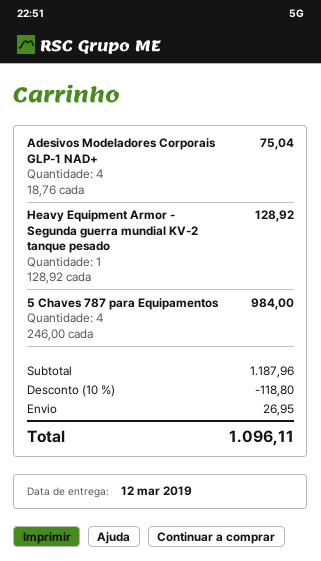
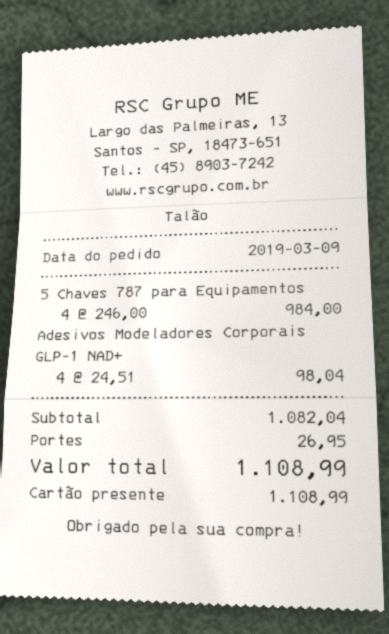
Adesivos Modeladores Corporais GLP-1 NAD+: 4 x 18.76 = 75.04 -> 4 x 24.51 = 98.04
Heavy Equipment Armor - Segunda guerra mundial KV-2 tanque pesado: 1 x 128.92 = 128.92 -> none
subtotal: 1187.96 -> 1082.04
discount: 10% = 118.80 -> none
total: 1096.11 -> 1108.99

